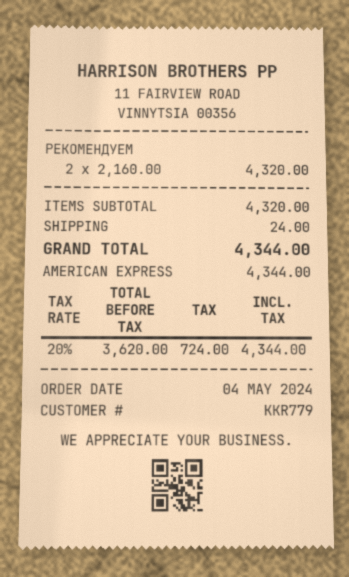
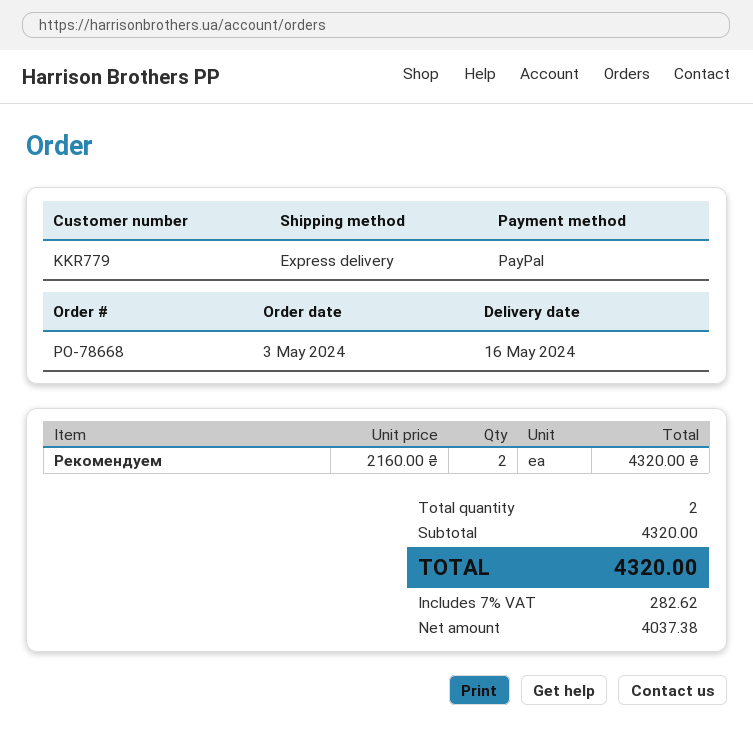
order date: 2024-05-04 -> 2024-05-03
payment method: American Express -> PayPal
shipping: 24.00 -> none
net: 3620.00 -> 4037.38
tax: 20% = 724.00 -> 7% = 282.62
total: 4344.00 -> 4320.00

